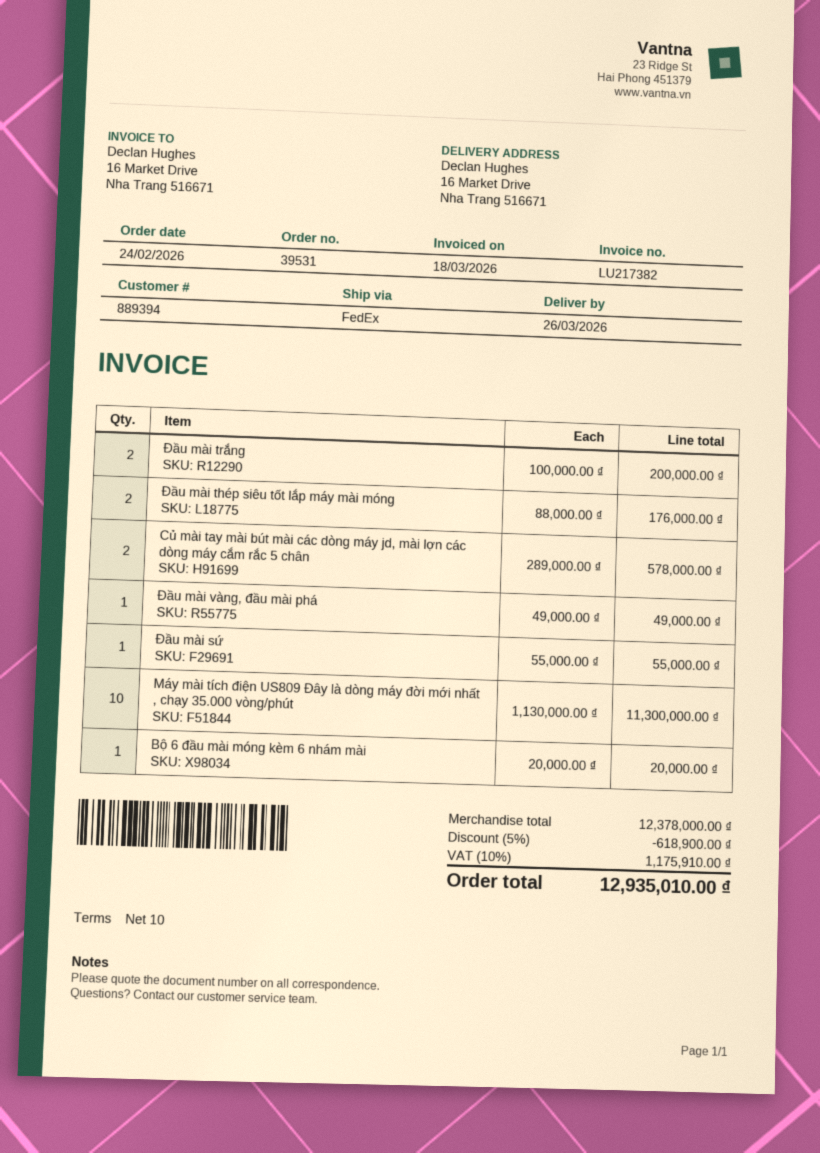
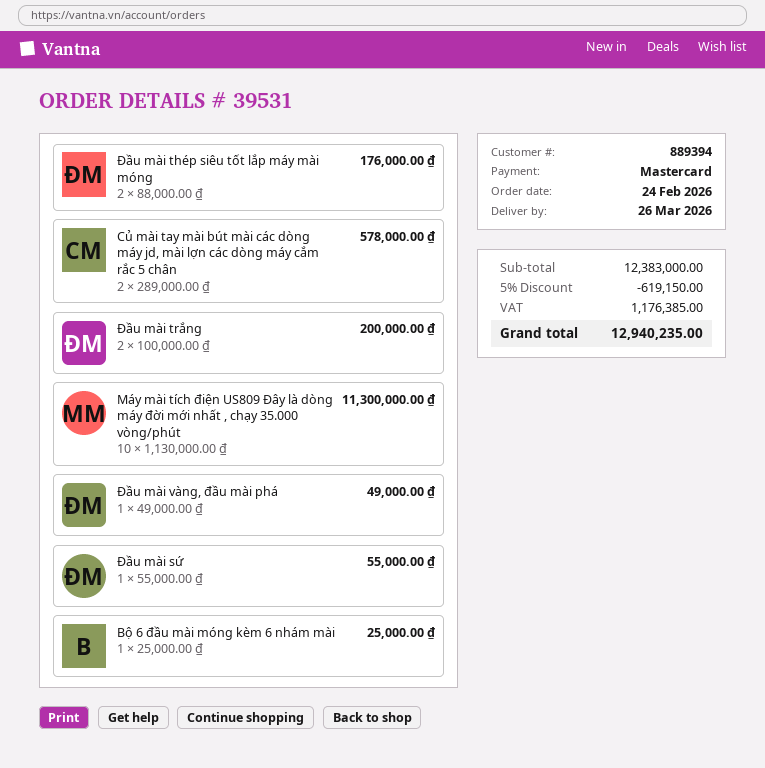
Bộ 6 đầu mài móng kèm 6 nhám mài: 1 x 20000.00 = 20000.00 -> 1 x 25000.00 = 25000.00
subtotal: 12378000.00 -> 12383000.00
discount: 5% = 618900.00 -> 5% = 619150.00
tax: 1175910.00 -> 1176385.00
total: 12935010.00 -> 12940235.00

